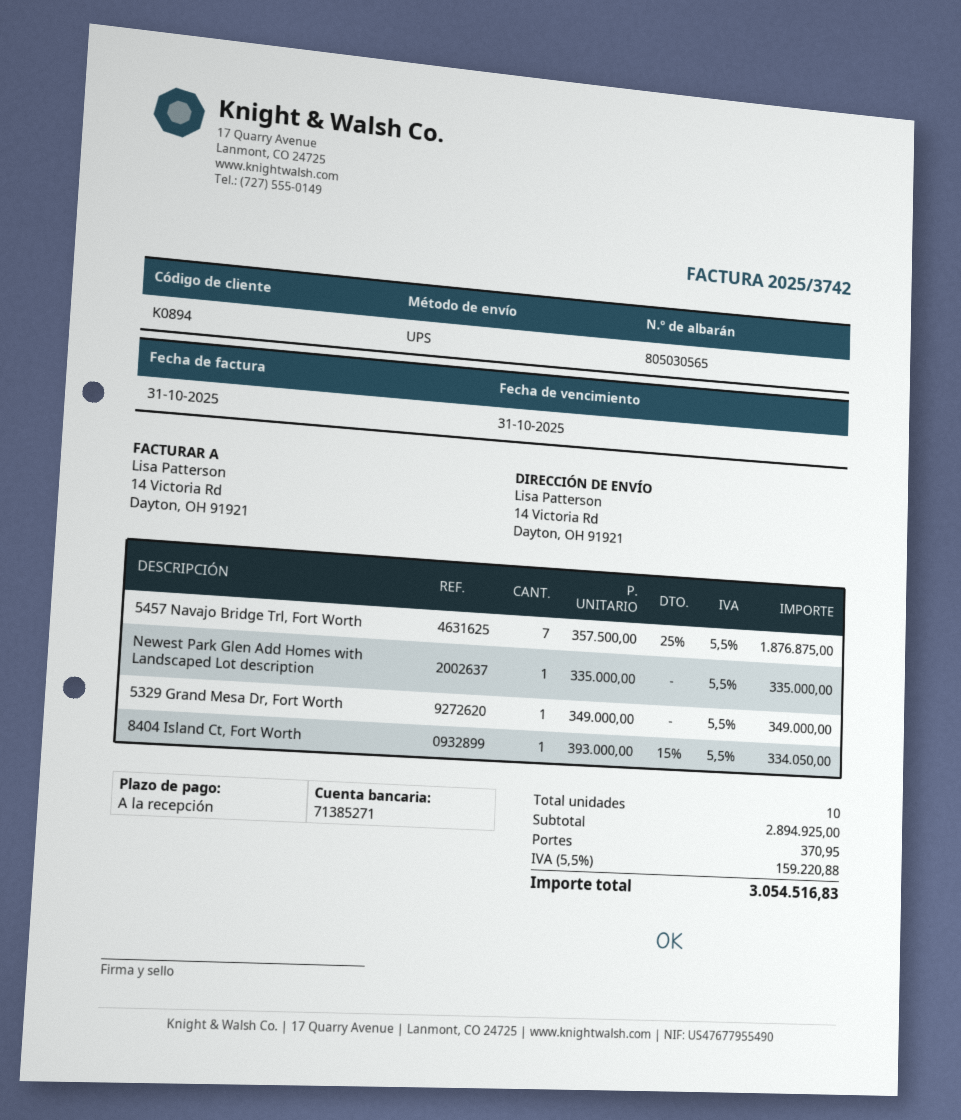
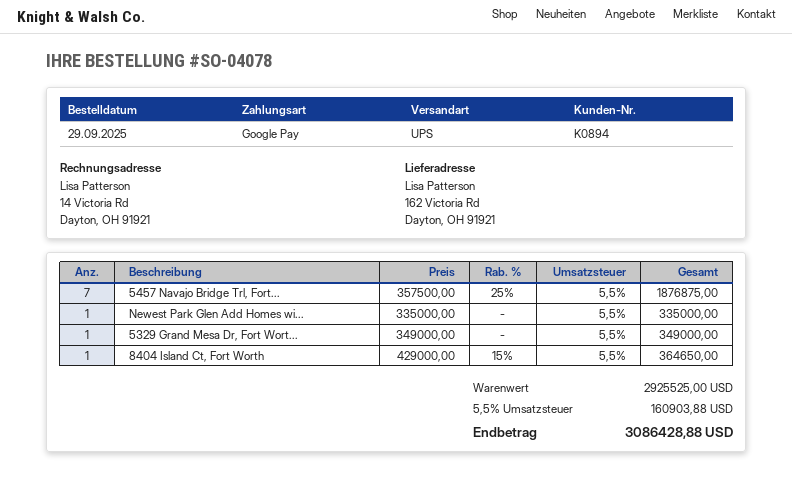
ship to: 14 Victoria Rd, Dayton, OH 91921 -> 162 Victoria Rd, Dayton, OH 91921
8404 Island Ct, Fort Worth: 1 x 393000.00 - 15% = 334050.00 -> 1 x 429000.00 - 15% = 364650.00
subtotal: 2894925.00 -> 2925525.00
shipping: 370.95 -> none
tax: 5.5% = 159220.88 -> 5.5% = 160903.88
total: 3054516.83 -> 3086428.88

